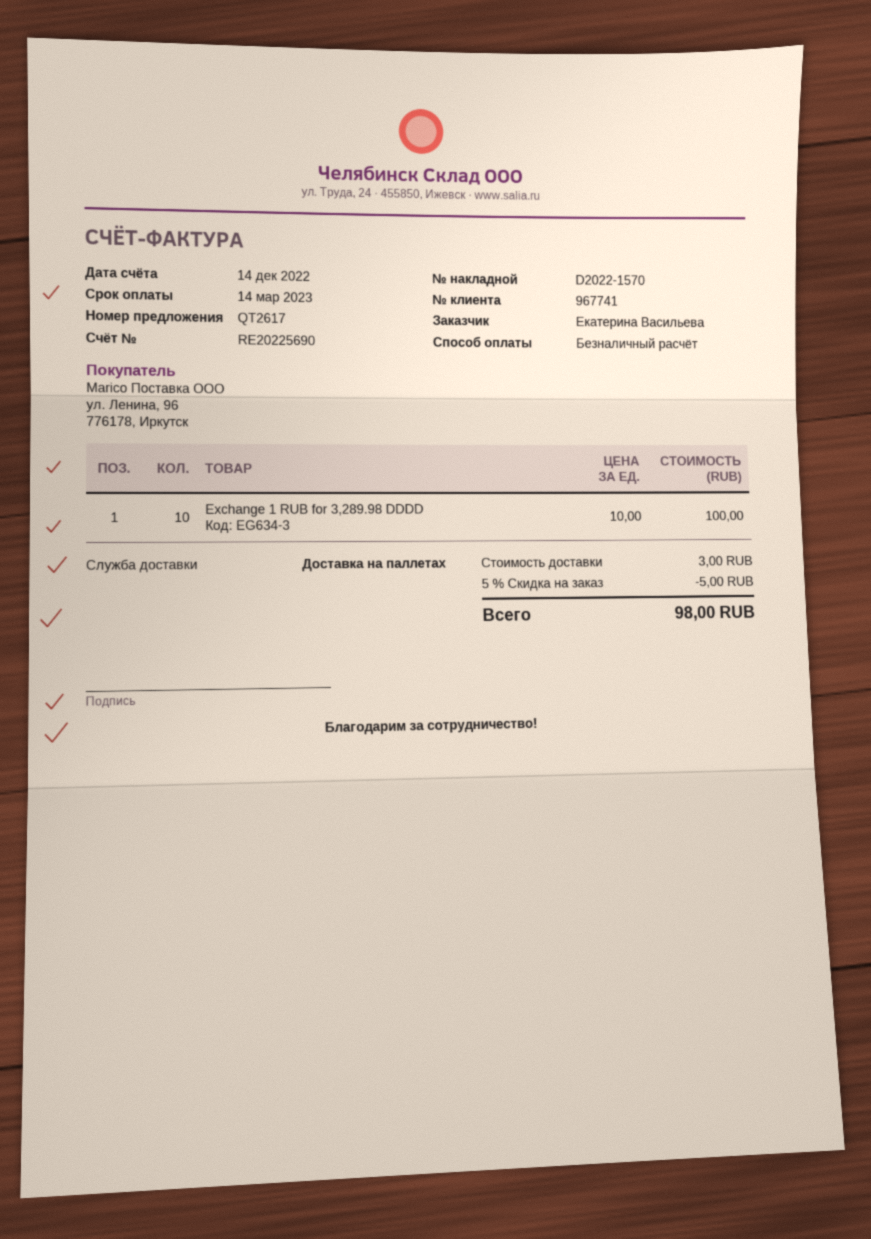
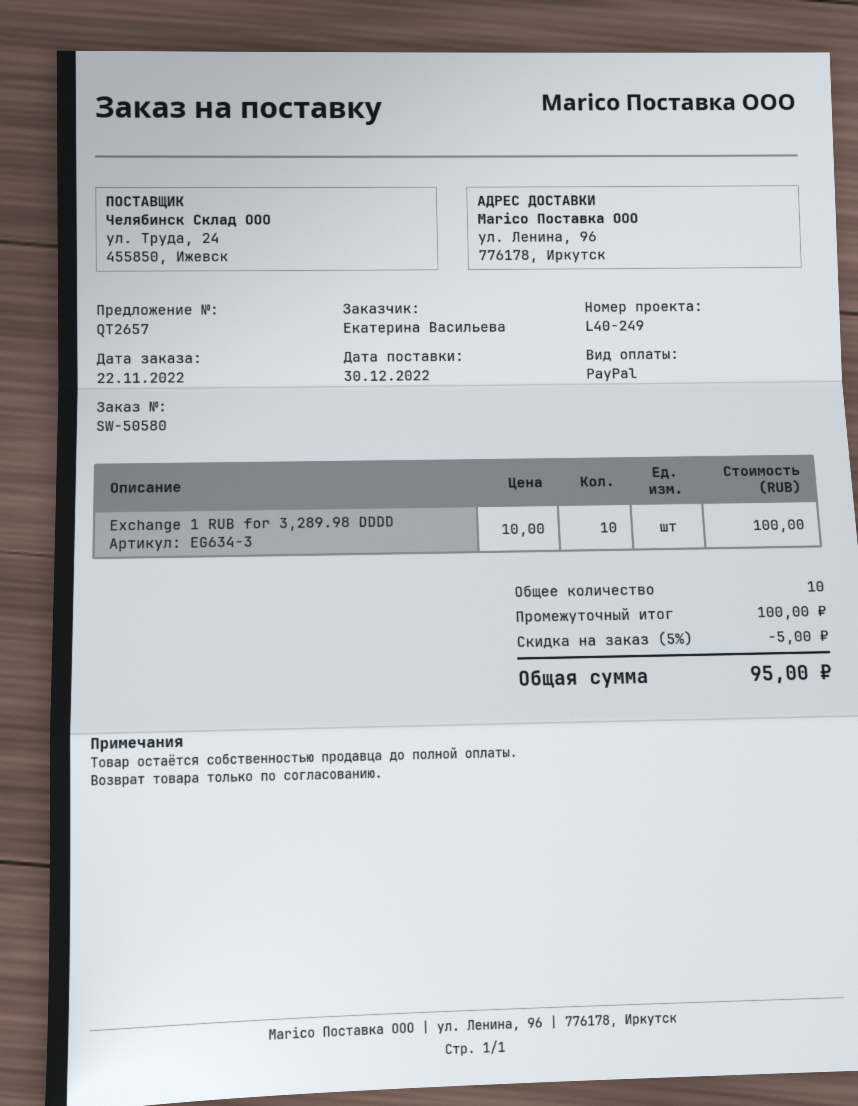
quote number: QT2617 -> QT2657
payment method: bank transfer -> PayPal
shipping: 3.00 -> none
total: 98.00 -> 95.00

